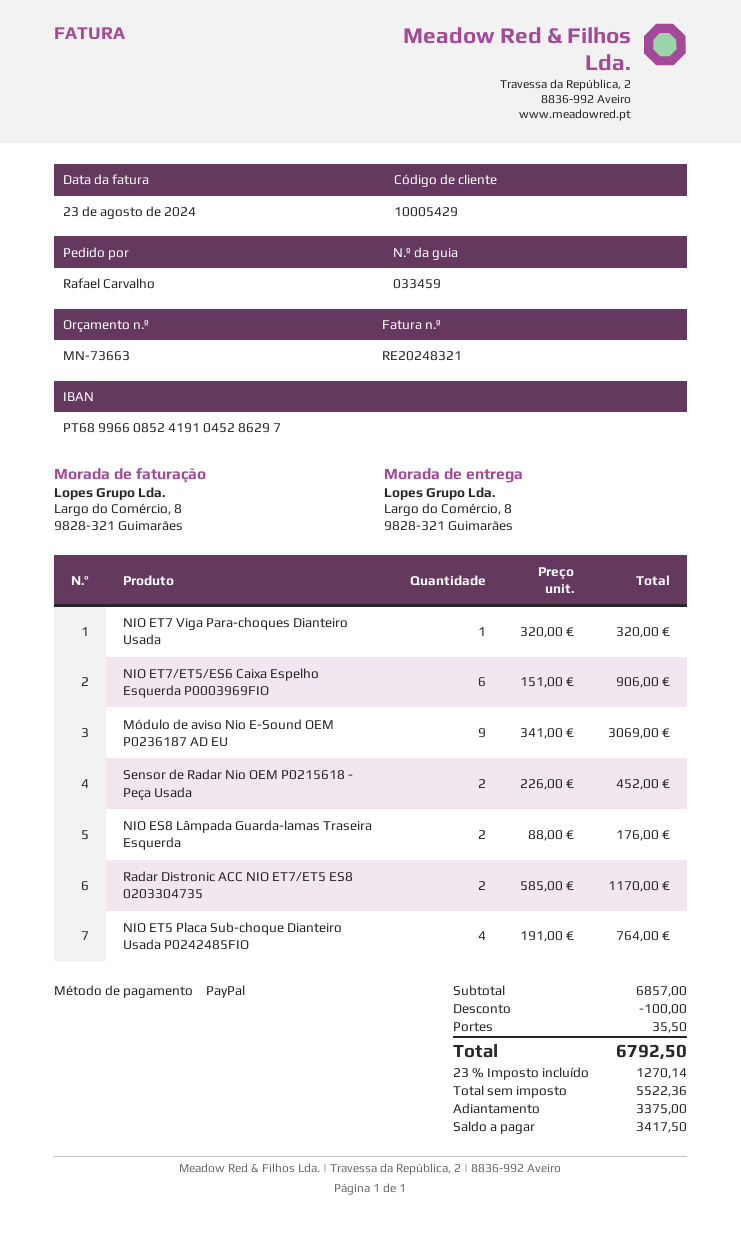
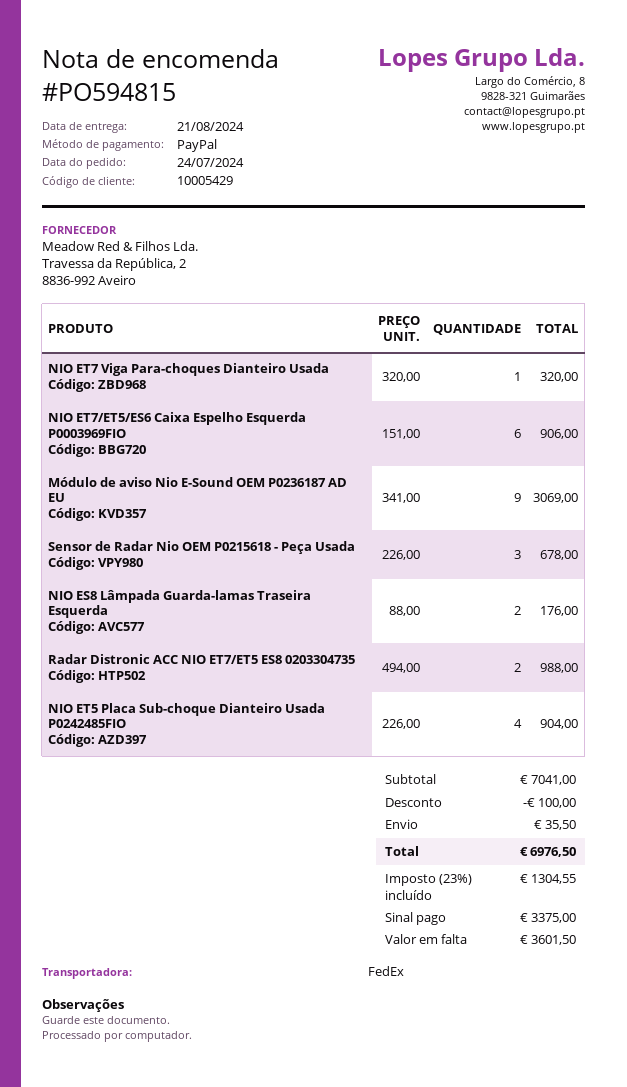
Sensor de Radar Nio OEM P0215618 - Peça Usada: 2 x 226.00 = 452.00 -> 3 x 226.00 = 678.00
Radar Distronic ACC NIO ET7/ET5 ES8 0203304735: 2 x 585.00 = 1170.00 -> 2 x 494.00 = 988.00
NIO ET5 Placa Sub-choque Dianteiro Usada P0242485FIO: 4 x 191.00 = 764.00 -> 4 x 226.00 = 904.00
subtotal: 6857.00 -> 7041.00
tax: 23% = 1270.14 -> 23% = 1304.55
total: 6792.50 -> 6976.50
balance: 3417.50 -> 3601.50

